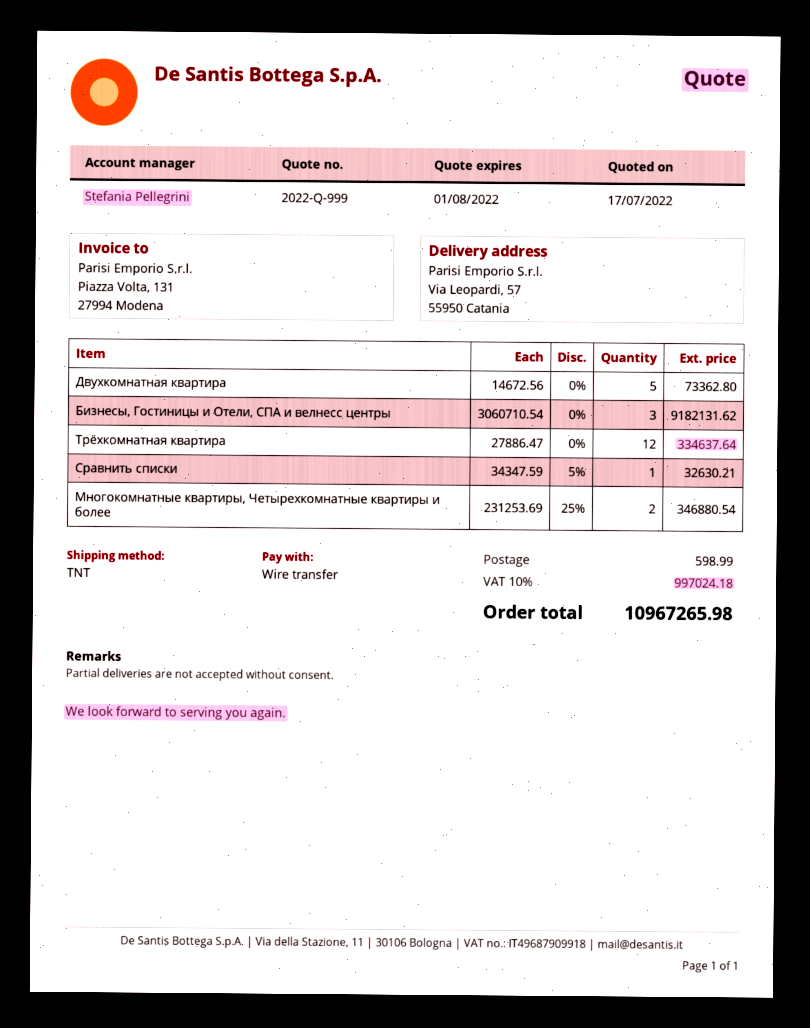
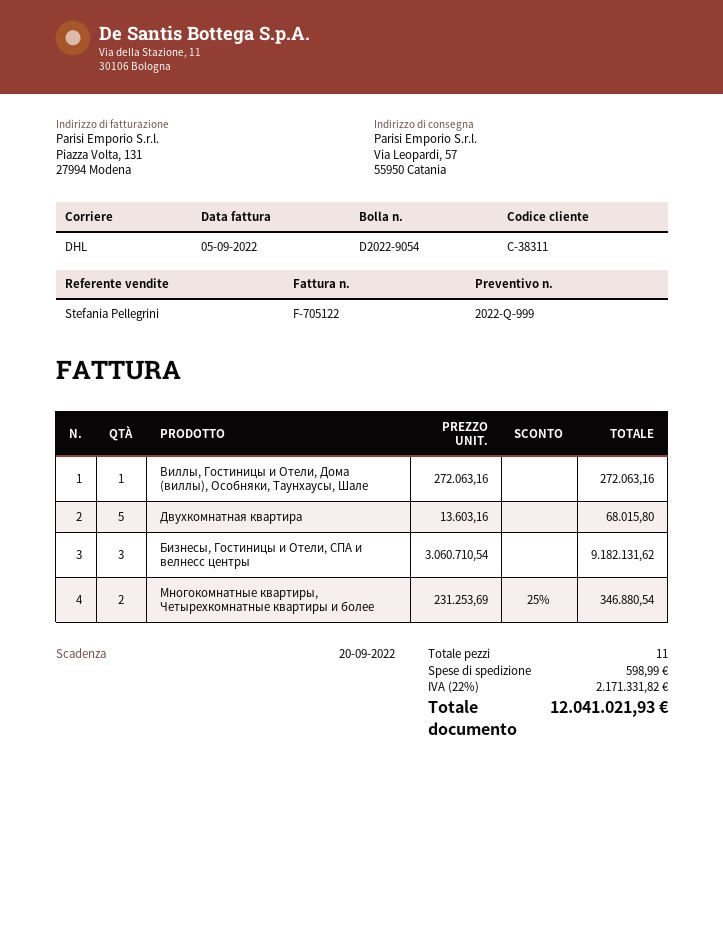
shipping method: TNT -> DHL
Двухкомнатная квартира: 5 x 14672.56 = 73362.80 -> 5 x 13603.16 = 68015.80
Трёхкомнатная квартира: 12 x 27886.47 = 334637.64 -> none
Сравнить списки: 1 x 34347.59 - 5% = 32630.21 -> none
Виллы, Гостиницы и Отели, Дома (виллы), Особняки, Таунхаусы, Шале: none -> 1 x 272063.16 = 272063.16
tax: 10% = 997024.18 -> 22% = 2171331.82
total: 10967265.98 -> 12041021.93

